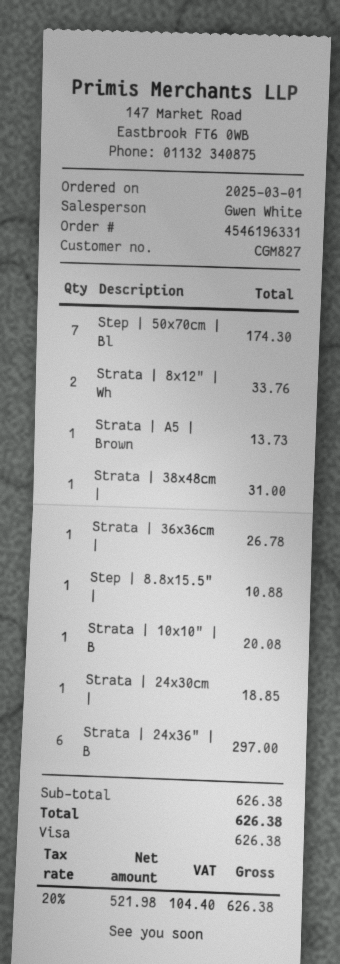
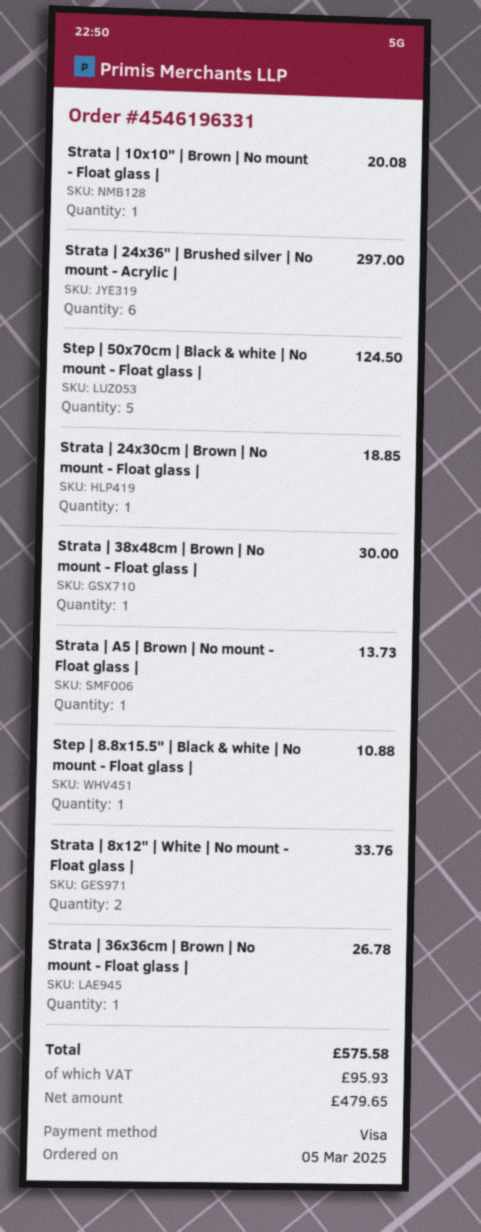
order date: 2025-03-01 -> 2025-03-05
Step | 50x70cm | Bl: 7 for 174.30 -> 5 for 124.50
Strata | 38x48cm |: 1 for 31.00 -> 1 for 30.00
net: 521.98 -> 479.65
tax: 104.40 -> 95.93
total: 626.38 -> 575.58

